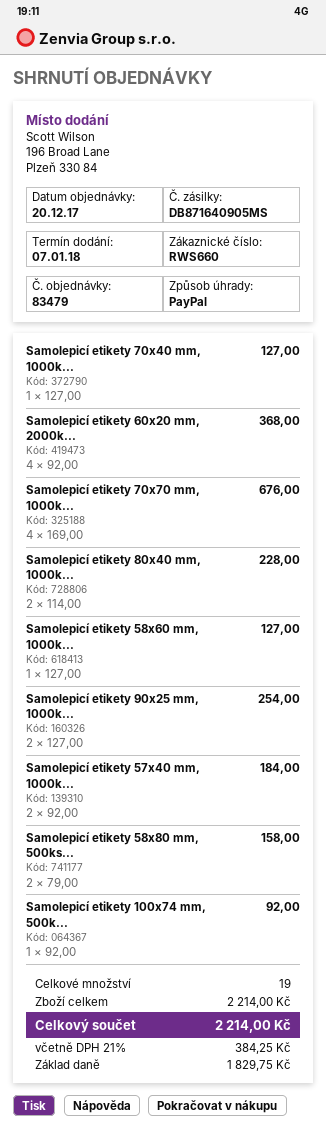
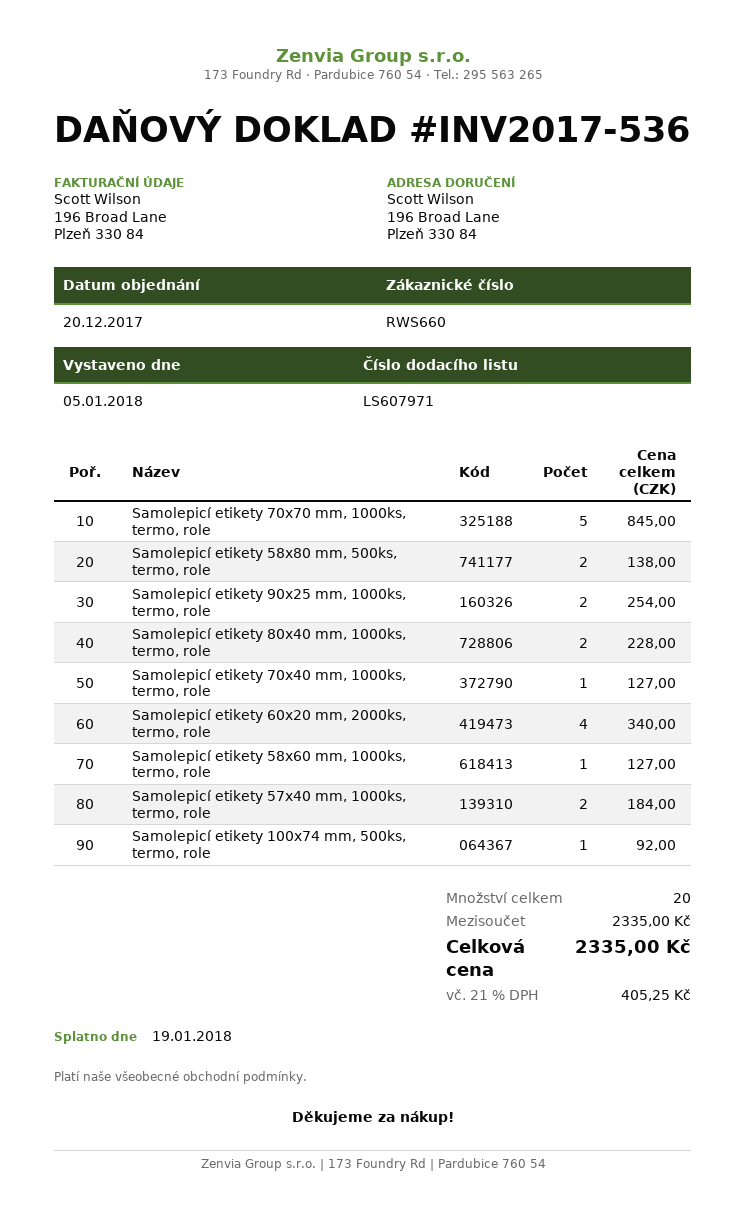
Samolepicí etikety 60x20 mm, 2000k...: 4 for 368.00 -> 4 for 340.00
Samolepicí etikety 70x70 mm, 1000k...: 4 for 676.00 -> 5 for 845.00
Samolepicí etikety 58x80 mm, 500ks...: 2 for 158.00 -> 2 for 138.00
total quantity: 19 -> 20
subtotal: 2214.00 -> 2335.00
tax: 21% = 384.25 -> 21% = 405.25
total: 2214.00 -> 2335.00

